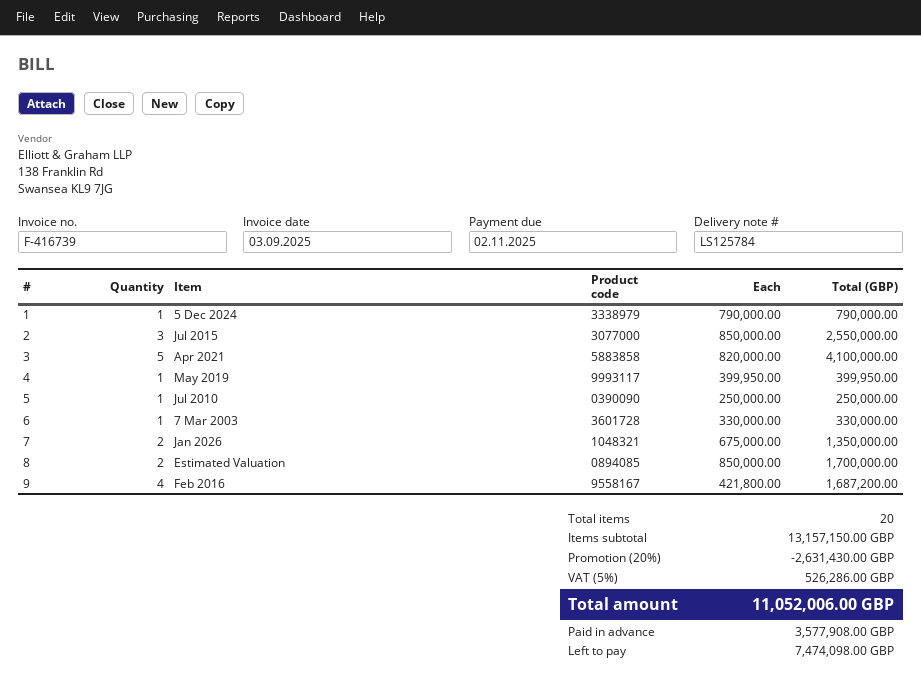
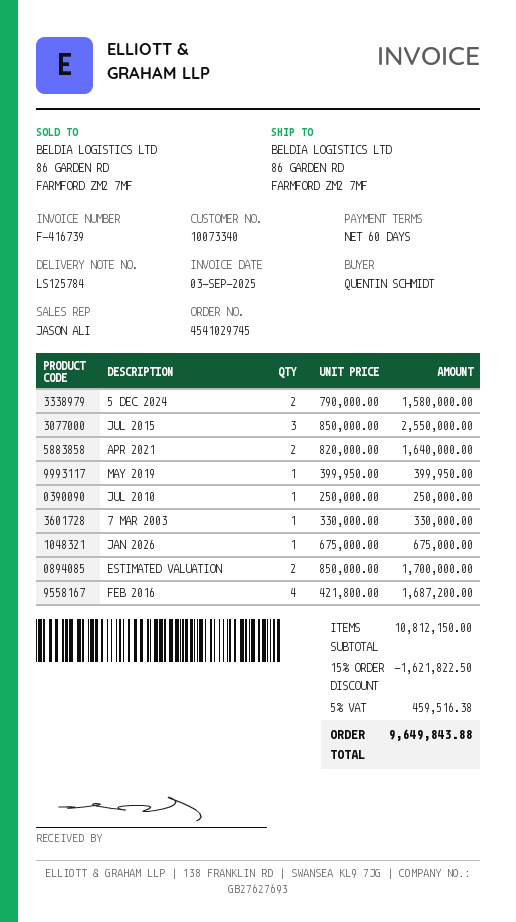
5 Dec 2024: 1 x 790000.00 = 790000.00 -> 2 x 790000.00 = 1580000.00
Apr 2021: 5 x 820000.00 = 4100000.00 -> 2 x 820000.00 = 1640000.00
Jan 2026: 2 x 675000.00 = 1350000.00 -> 1 x 675000.00 = 675000.00
subtotal: 13157150.00 -> 10812150.00
discount: 20% = 2631430.00 -> 15% = 1621822.50
tax: 5% = 526286.00 -> 5% = 459516.38
total: 11052006.00 -> 9649843.88

